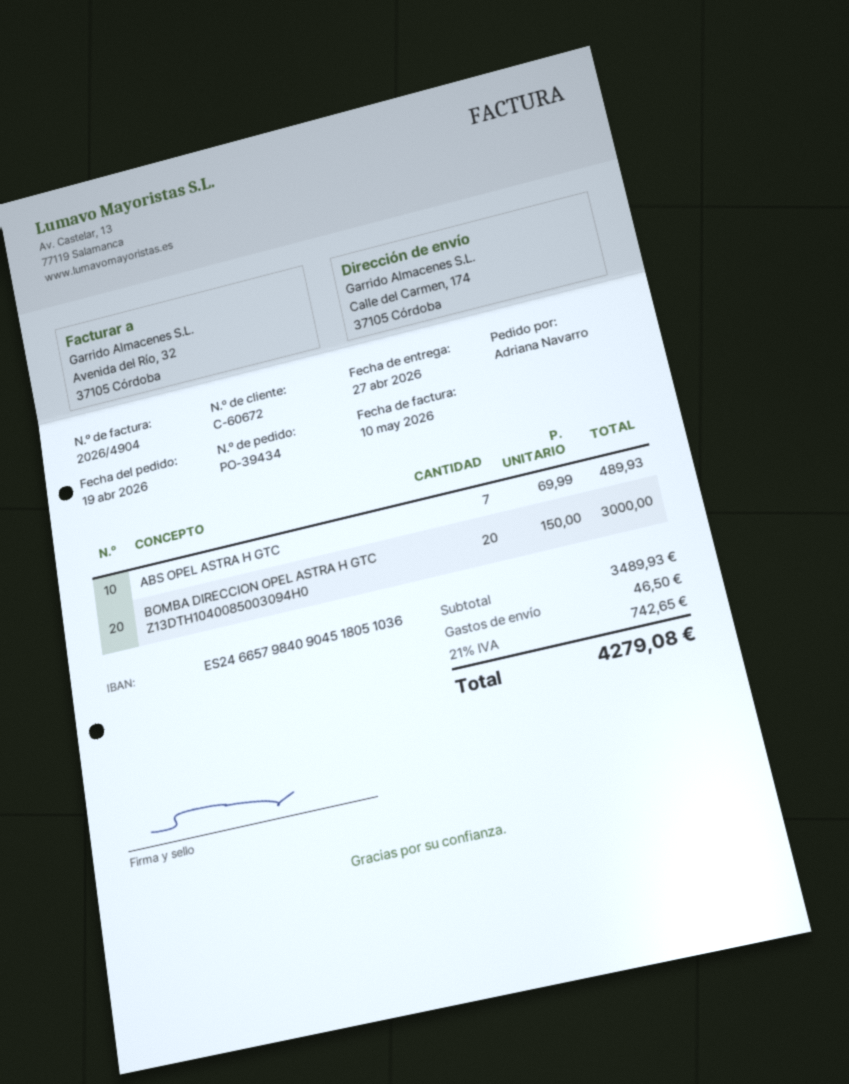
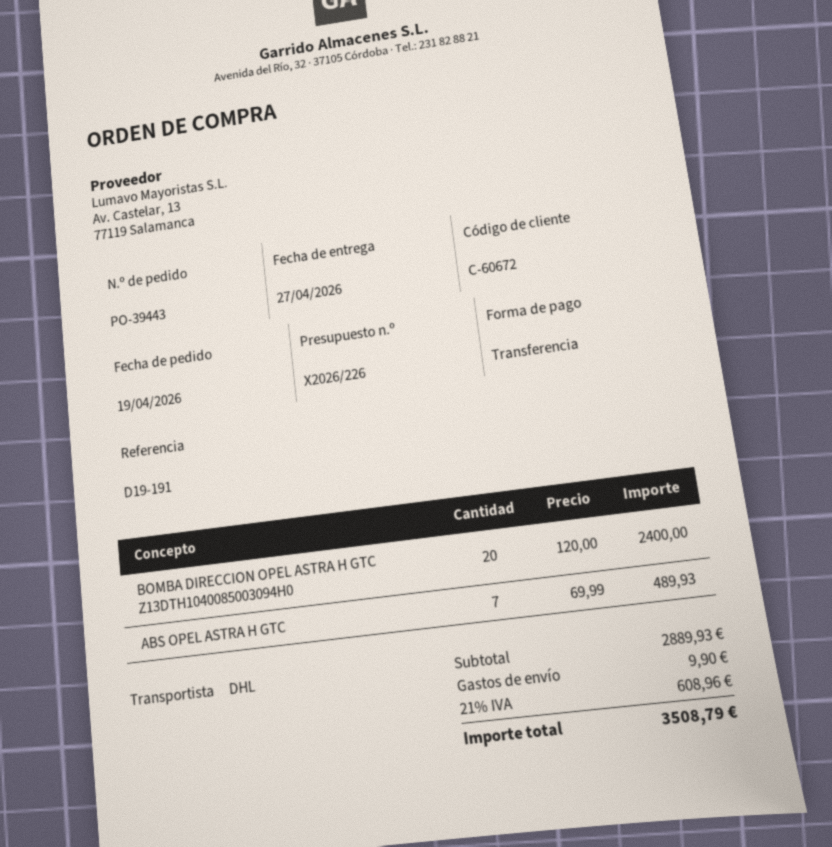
order number: PO-39434 -> PO-39443
BOMBA DIRECCION OPEL ASTRA H GTC Z13DTH1040085003094H0: 20 x 150.00 = 3000.00 -> 20 x 120.00 = 2400.00
subtotal: 3489.93 -> 2889.93
shipping: 46.50 -> 9.90
tax: 21% = 742.65 -> 21% = 608.96
total: 4279.08 -> 3508.79

